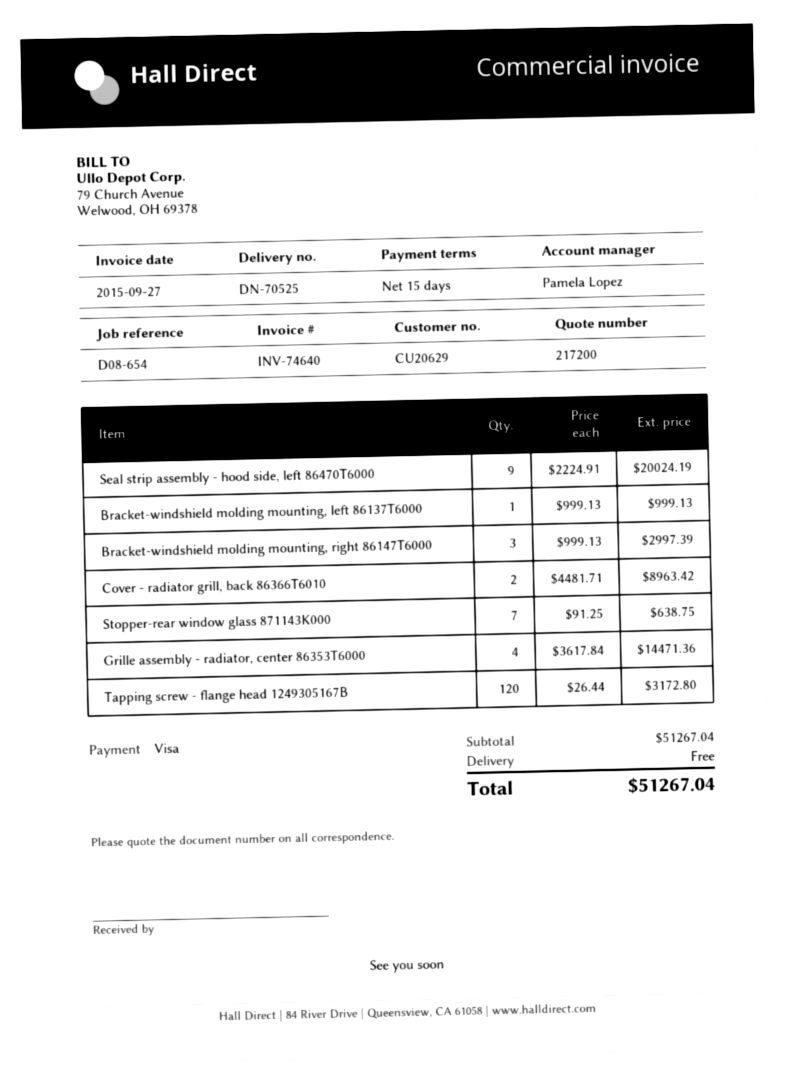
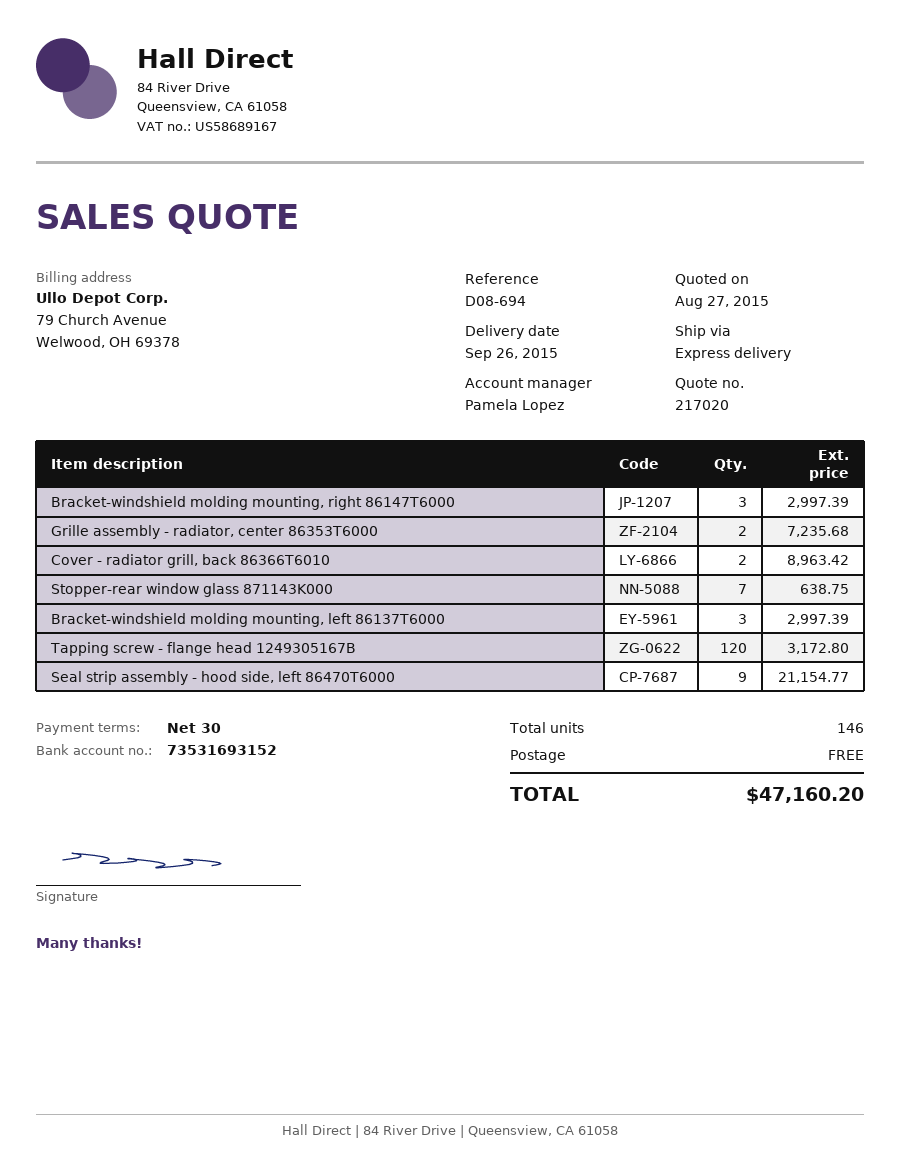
quote number: 217200 -> 217020
payment terms: 15 days -> 30 days
reference: D08-654 -> D08-694
Seal strip assembly - hood side, left 86470T6000: 9 for 20024.19 -> 9 for 21154.77
Bracket-windshield molding mounting, left 86137T6000: 1 for 999.13 -> 3 for 2997.39
Grille assembly - radiator, center 86353T6000: 4 for 14471.36 -> 2 for 7235.68
total: 51267.04 -> 47160.20

